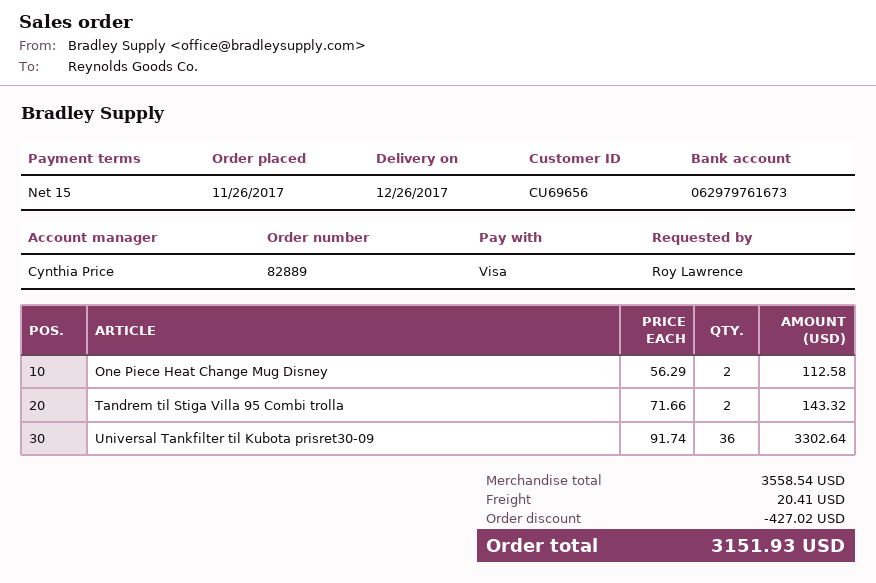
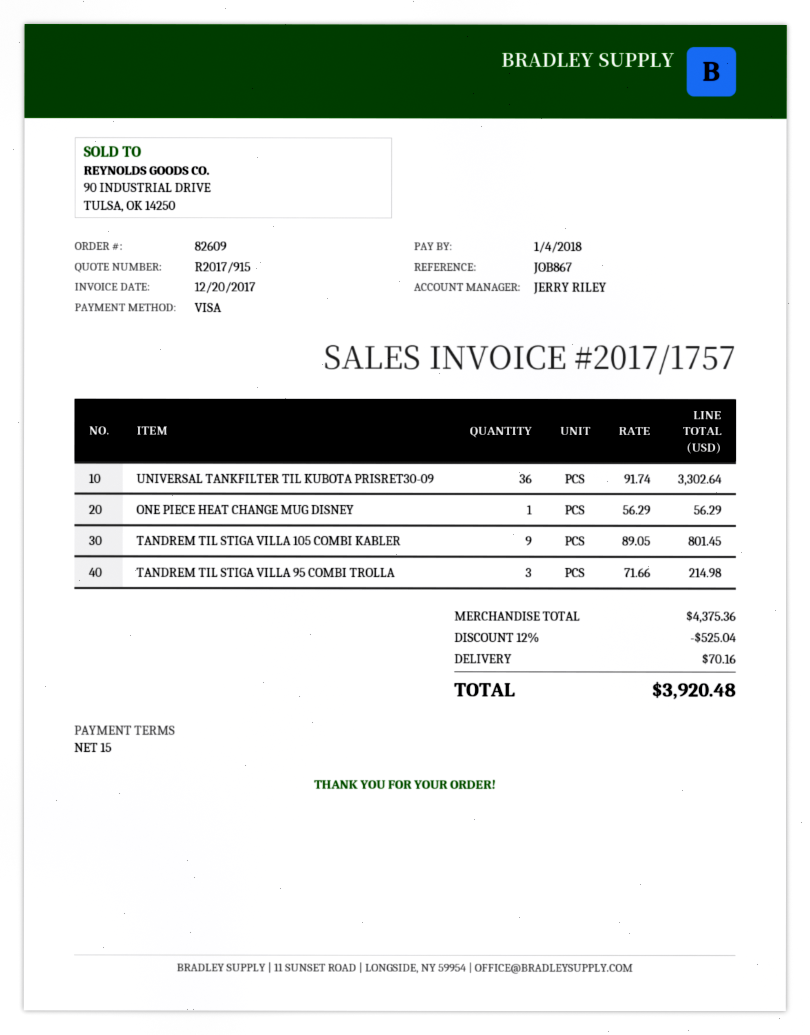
order number: 82889 -> 82609
sales rep: Cynthia Price -> JERRY RILEY
One Piece Heat Change Mug Disney: 2 x 56.29 = 112.58 -> 1 x 56.29 = 56.29
Tandrem til Stiga Villa 95 Combi trolla: 2 x 71.66 = 143.32 -> 3 x 71.66 = 214.98
TANDREM TIL STIGA VILLA 105 COMBI KABLER: none -> 9 x 89.05 = 801.45
subtotal: 3558.54 -> 4375.36
discount: 427.02 -> 525.04
shipping: 20.41 -> 70.16
total: 3151.93 -> 3920.48

